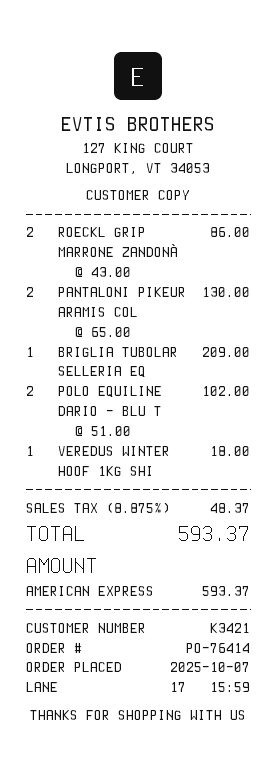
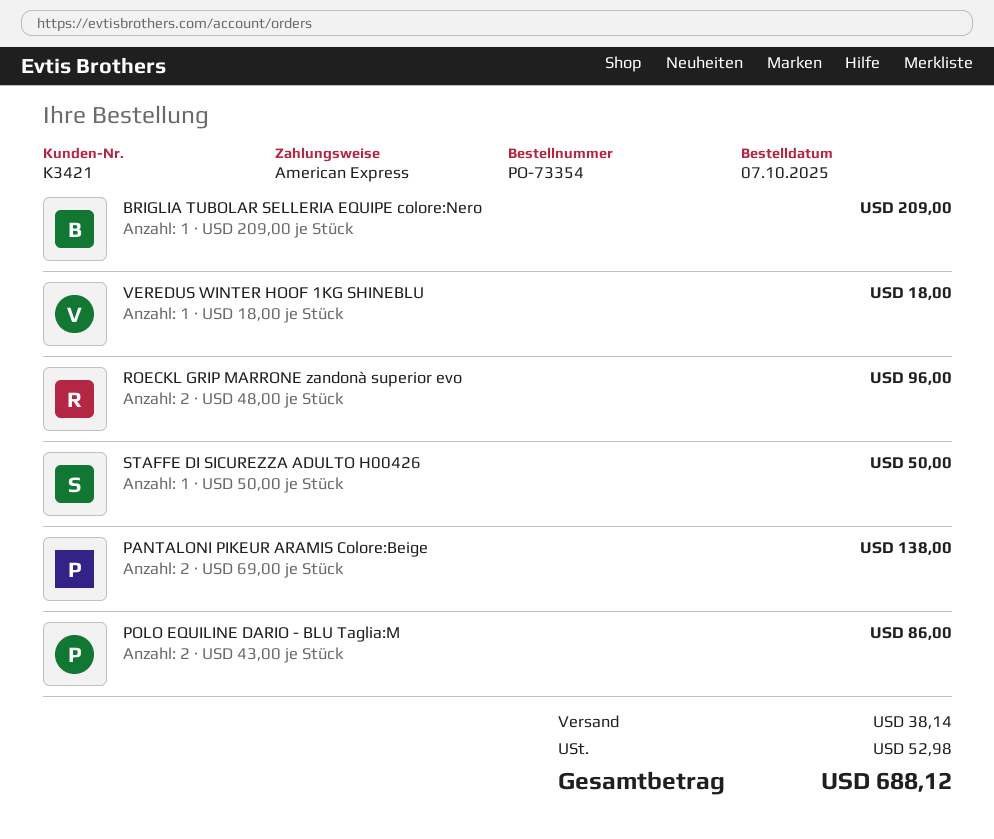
order number: PO-76414 -> PO-73354
ROECKL GRIP MARRONE ZANDONÀ: 2 x 43.00 = 86.00 -> 2 x 48.00 = 96.00
PANTALONI PIKEUR ARAMIS COL: 2 x 65.00 = 130.00 -> 2 x 69.00 = 138.00
POLO EQUILINE DARIO - BLU T: 2 x 51.00 = 102.00 -> 2 x 43.00 = 86.00
STAFFE DI SICUREZZA ADULTO H00426: none -> 1 x 50.00 = 50.00
shipping: none -> 38.14
tax: 48.37 -> 52.98
total: 593.37 -> 688.12

